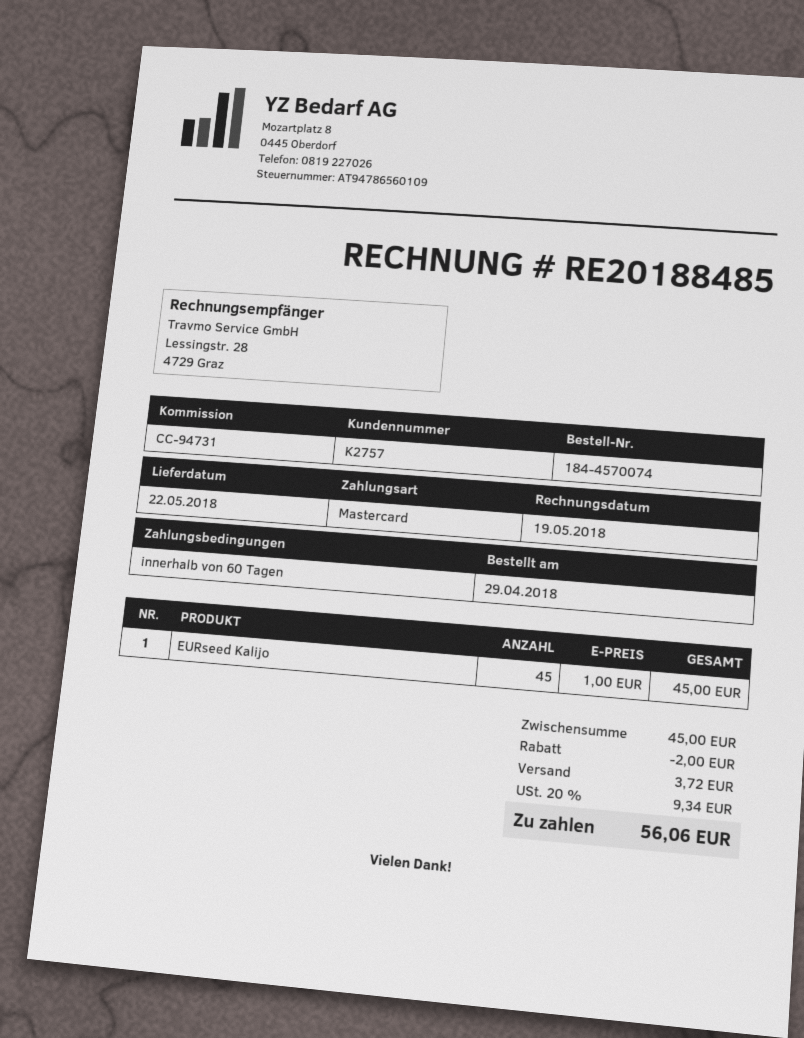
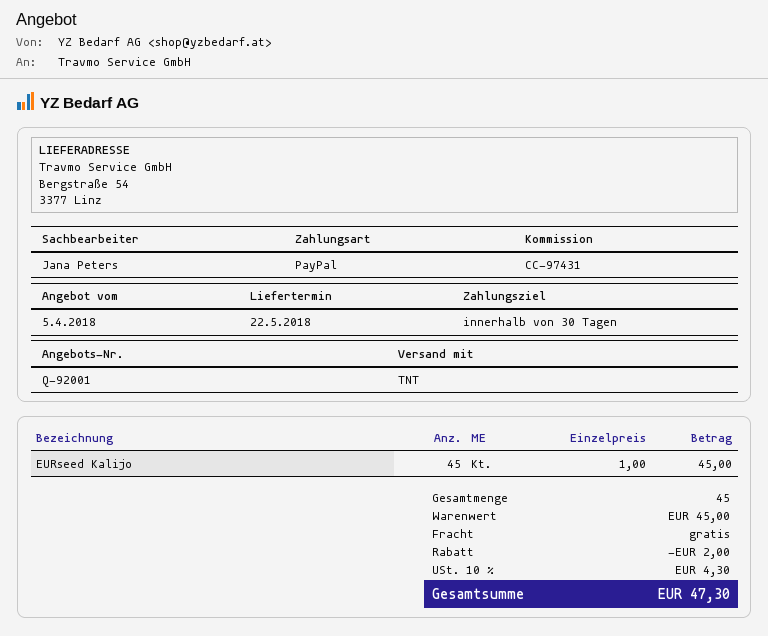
payment terms: 60 days -> 30 days
reference: CC-94731 -> CC-97431
payment method: Mastercard -> PayPal
shipping: 3.72 -> 0.00
tax: 20% = 9.34 -> 10% = 4.30
total: 56.06 -> 47.30

